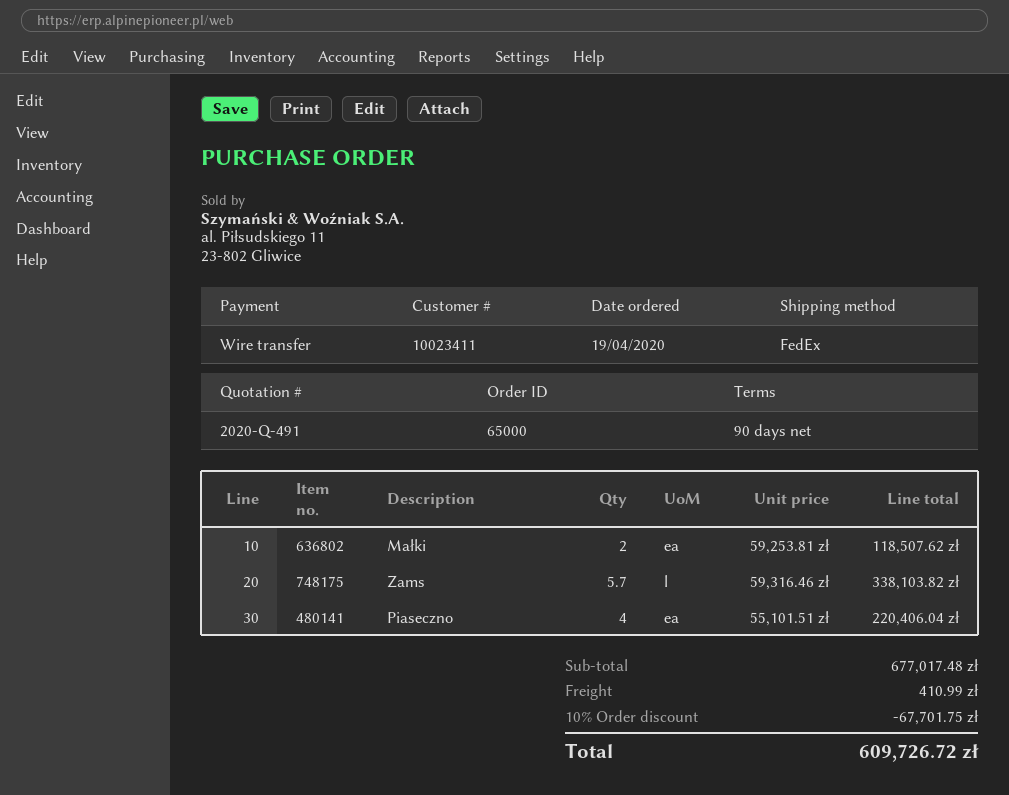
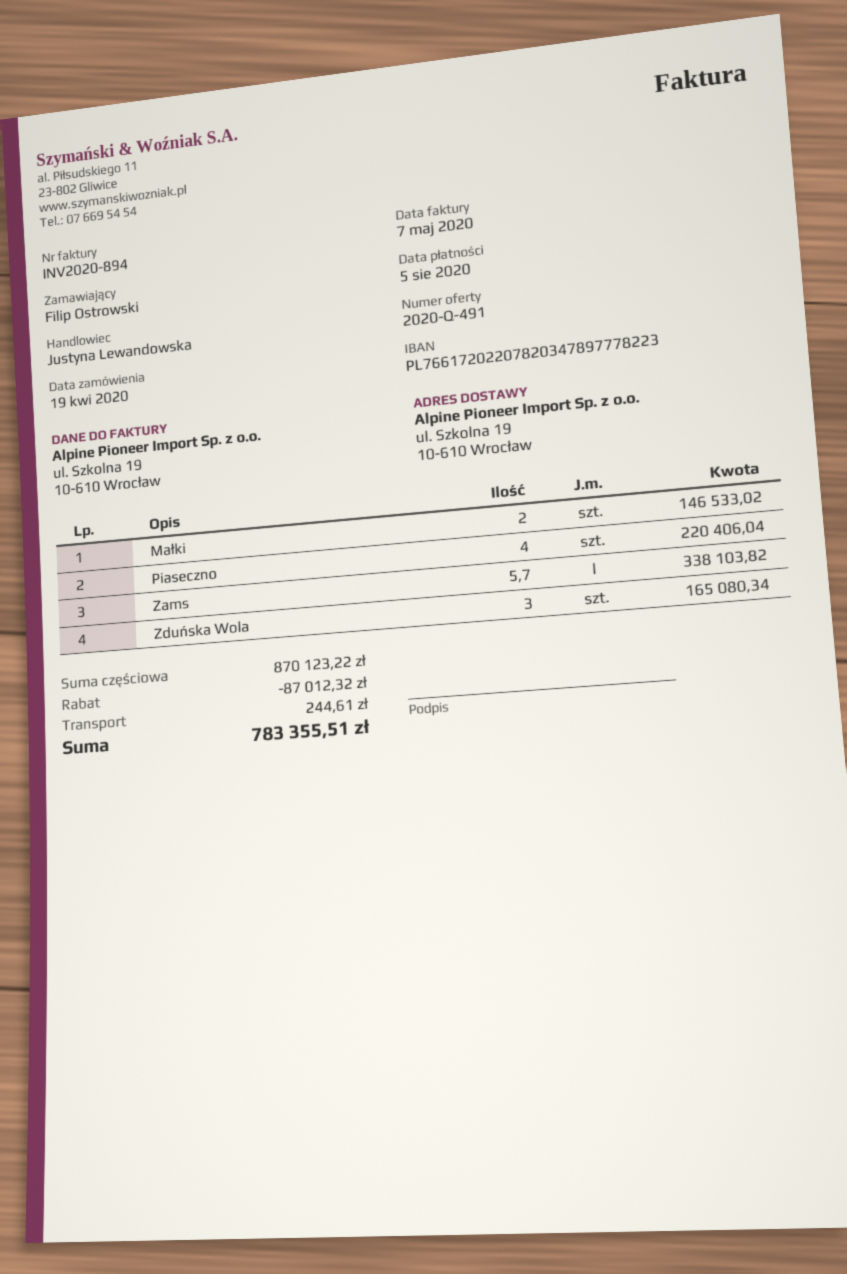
Małki: 2 for 118507.62 -> 2 for 146533.02
Zduńska Wola: none -> 3 for 165080.34
subtotal: 677017.48 -> 870123.22
discount: 67701.75 -> 87012.32
shipping: 410.99 -> 244.61
total: 609726.72 -> 783355.51

